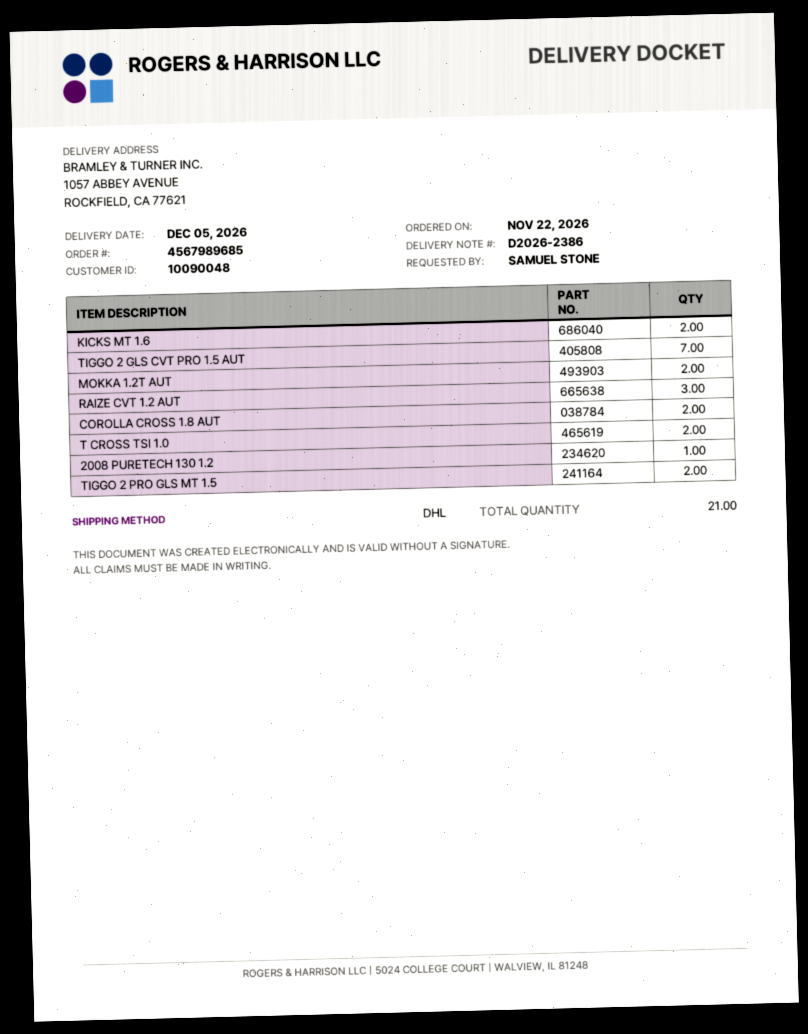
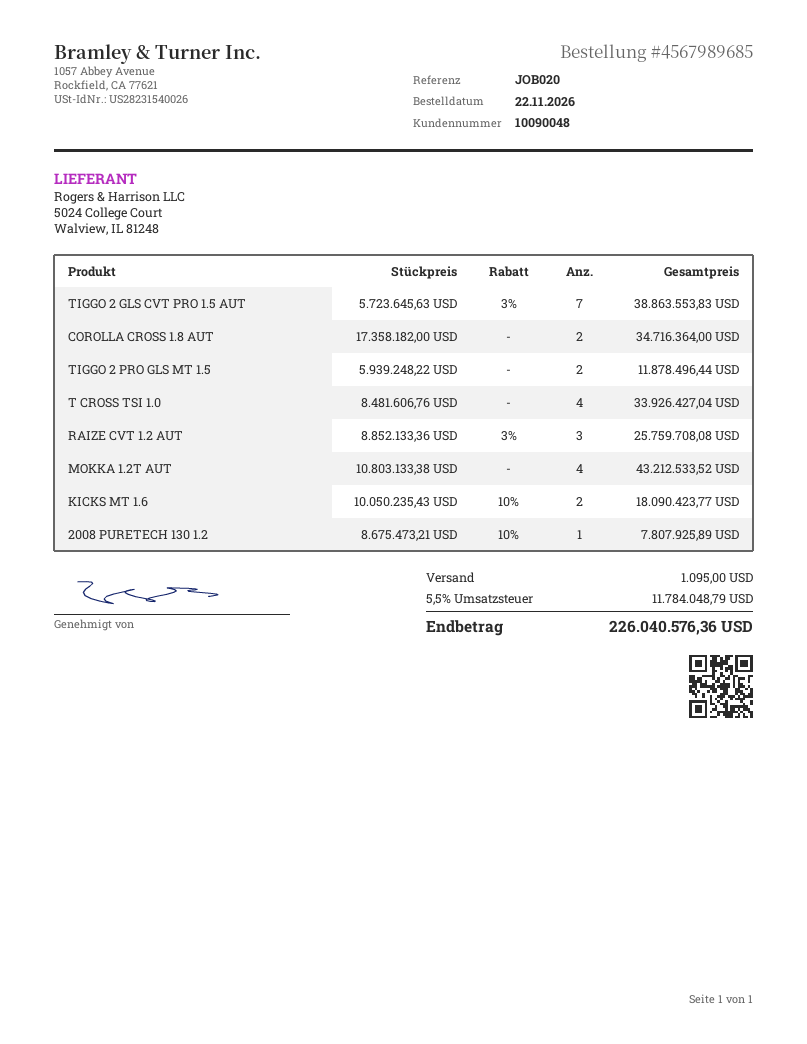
MOKKA 1.2T AUT: 2 -> 4
T CROSS TSI 1.0: 2 -> 4

